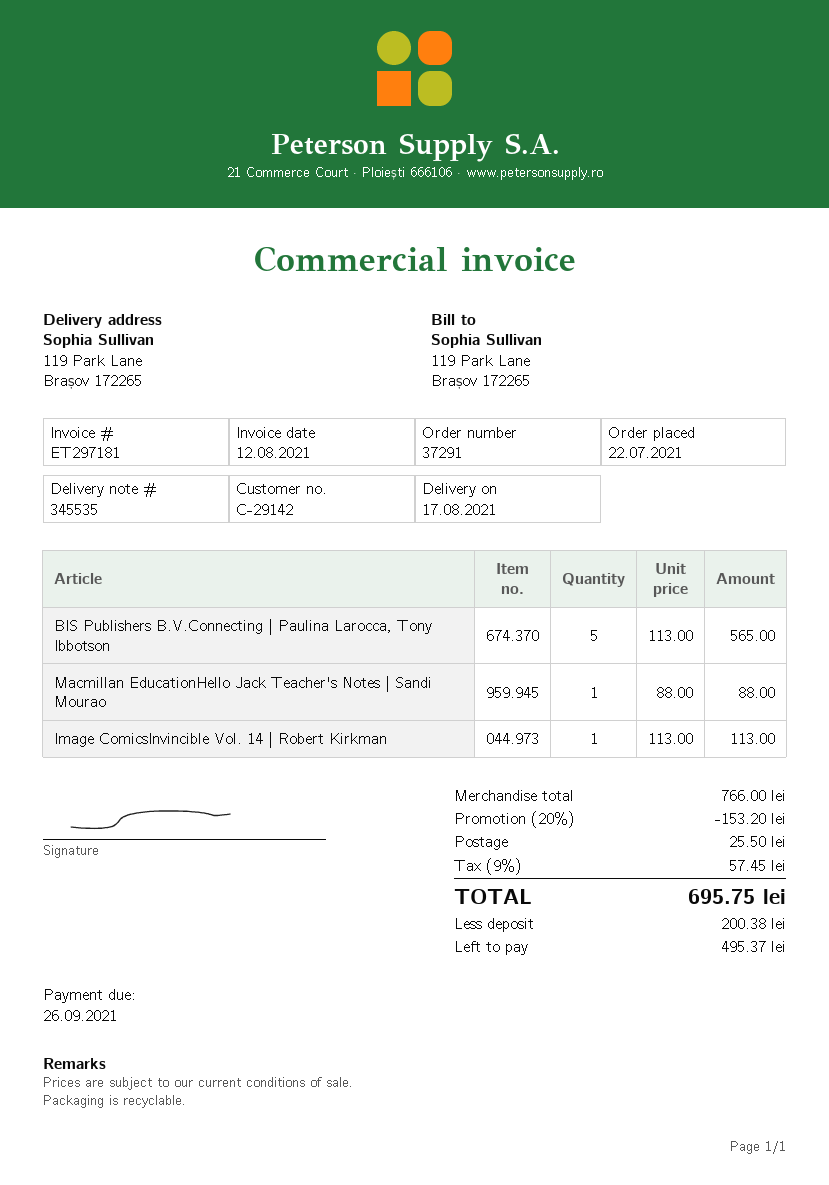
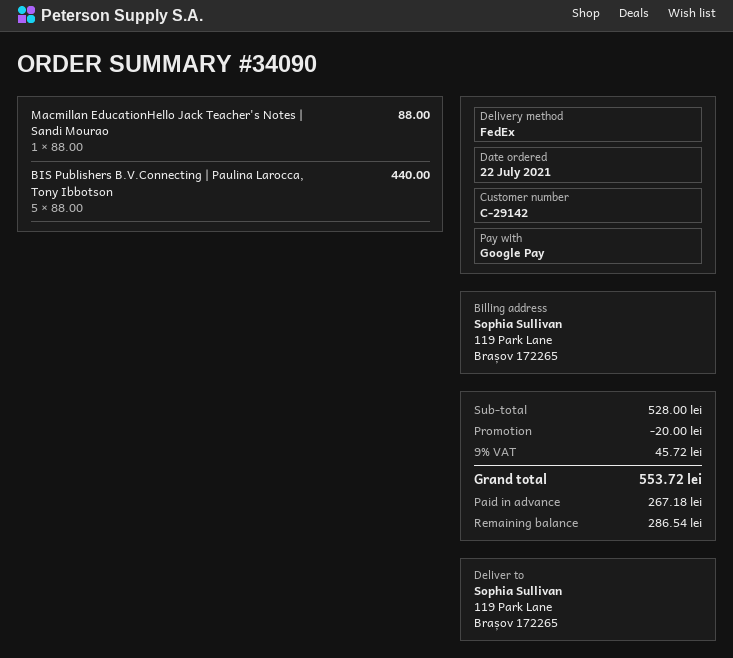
order number: 37291 -> 34090
BIS Publishers B.V.Connecting | Paulina Larocca, Tony Ibbotson: 5 x 113.00 = 565.00 -> 5 x 88.00 = 440.00
Image ComicsInvincible Vol. 14 | Robert Kirkman: 1 x 113.00 = 113.00 -> none
subtotal: 766.00 -> 528.00
discount: 153.20 -> 20.00
shipping: 25.50 -> none
tax: 9% = 57.45 -> 9% = 45.72
total: 695.75 -> 553.72
deposit: 200.38 -> 267.18
balance: 495.37 -> 286.54

